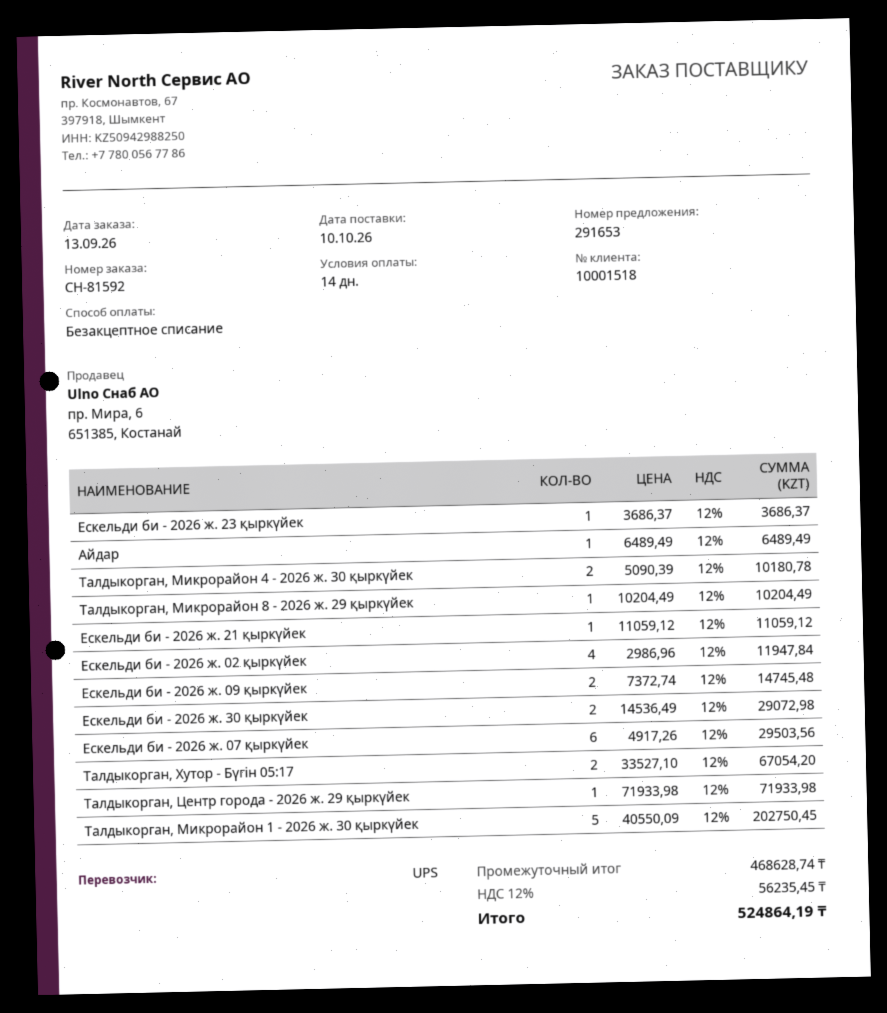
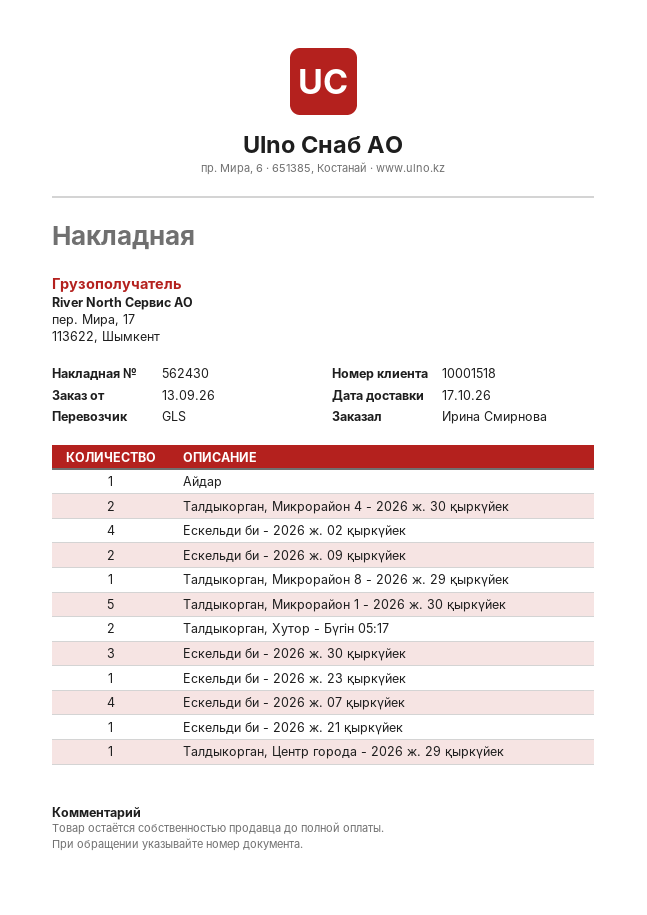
delivery date: 2026-10-10 -> 2026-10-17
shipping method: UPS -> GLS
Ескельди би - 2026 ж. 30 қыркүйек: 2 -> 3
Ескельди би - 2026 ж. 07 қыркүйек: 6 -> 4

